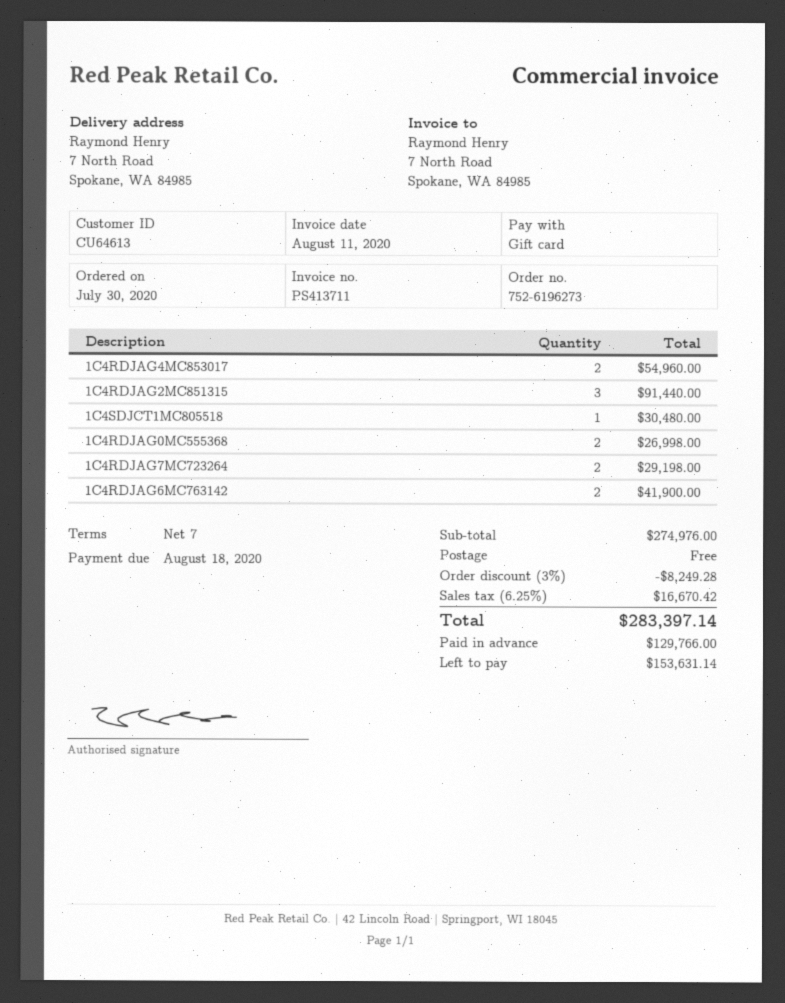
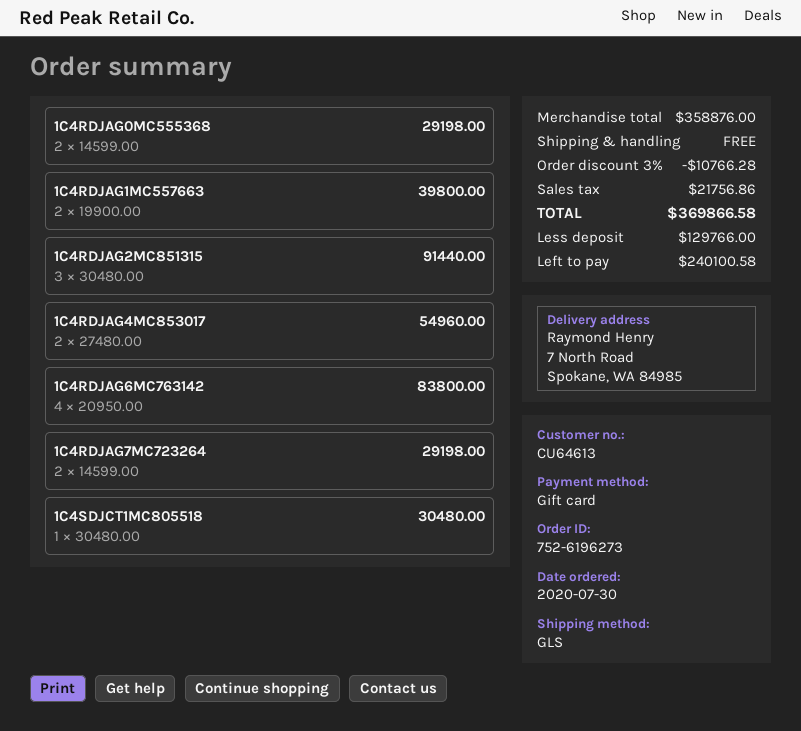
1C4RDJAG0MC555368: 2 for 26998.00 -> 2 for 29198.00
1C4RDJAG6MC763142: 2 for 41900.00 -> 4 for 83800.00
1C4RDJAG1MC557663: none -> 2 for 39800.00
subtotal: 274976.00 -> 358876.00
discount: 3% = 8249.28 -> 3% = 10766.28
tax: 16670.42 -> 21756.86
total: 283397.14 -> 369866.58
balance: 153631.14 -> 240100.58

